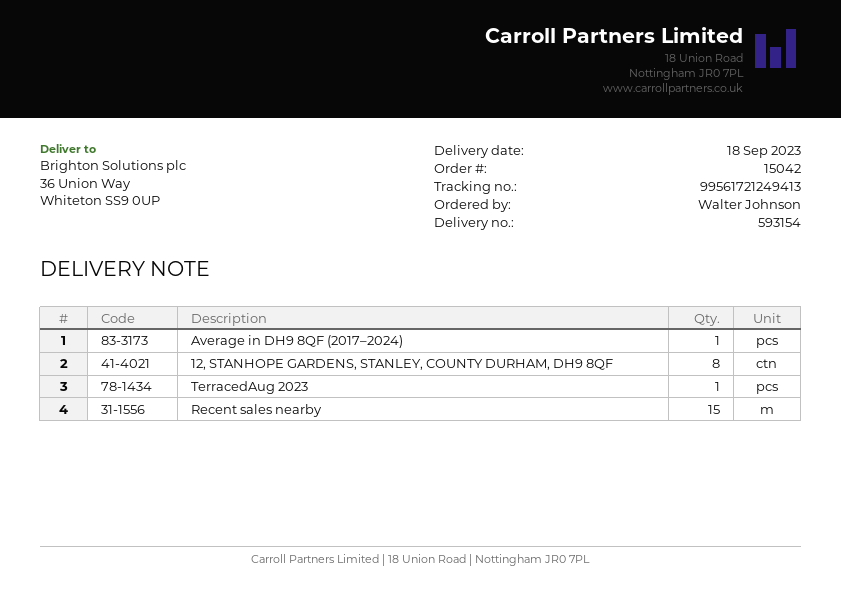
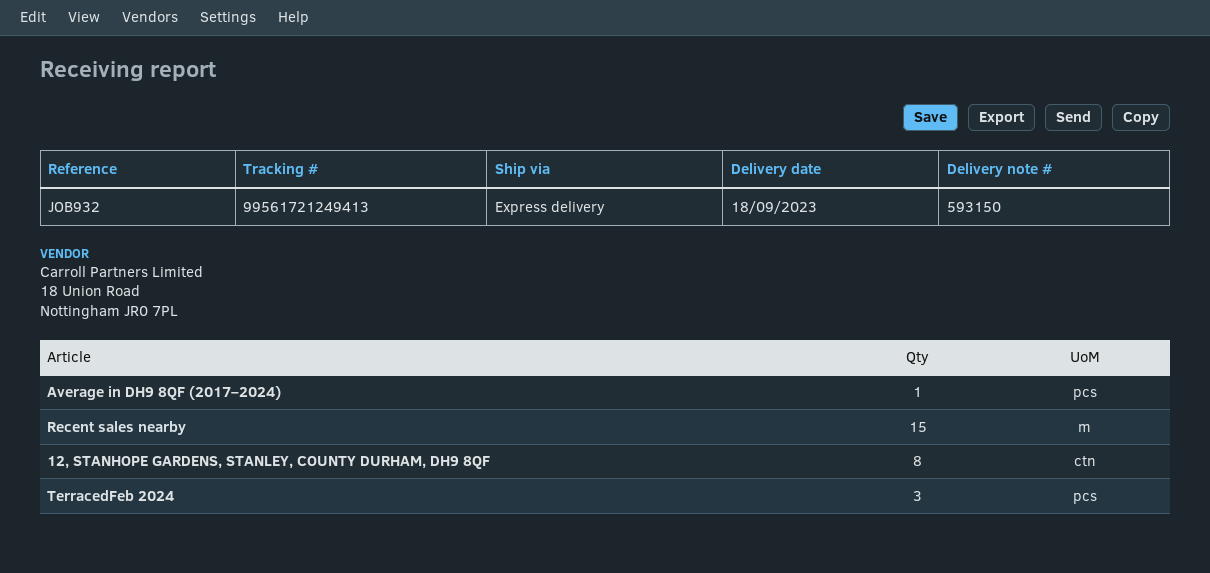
delivery note number: 593154 -> 593150
TerracedAug 2023: 1 -> none
TerracedFeb 2024: none -> 3

